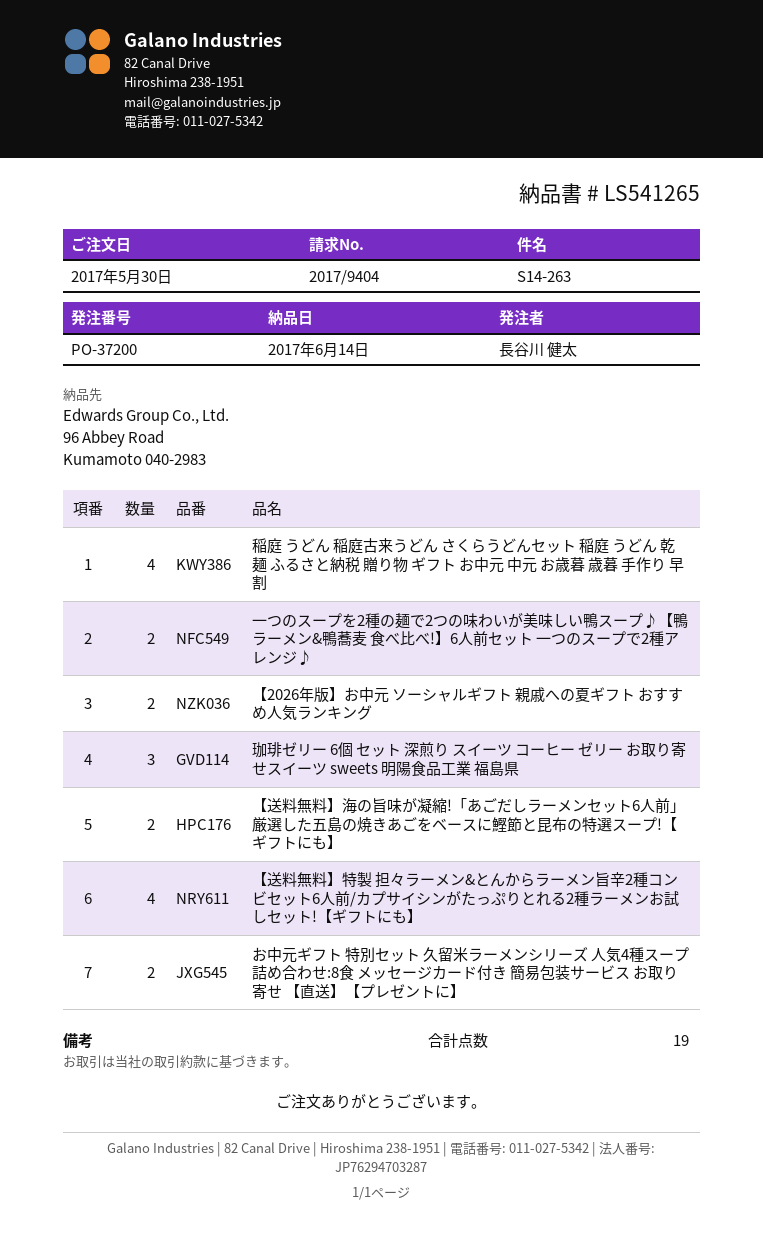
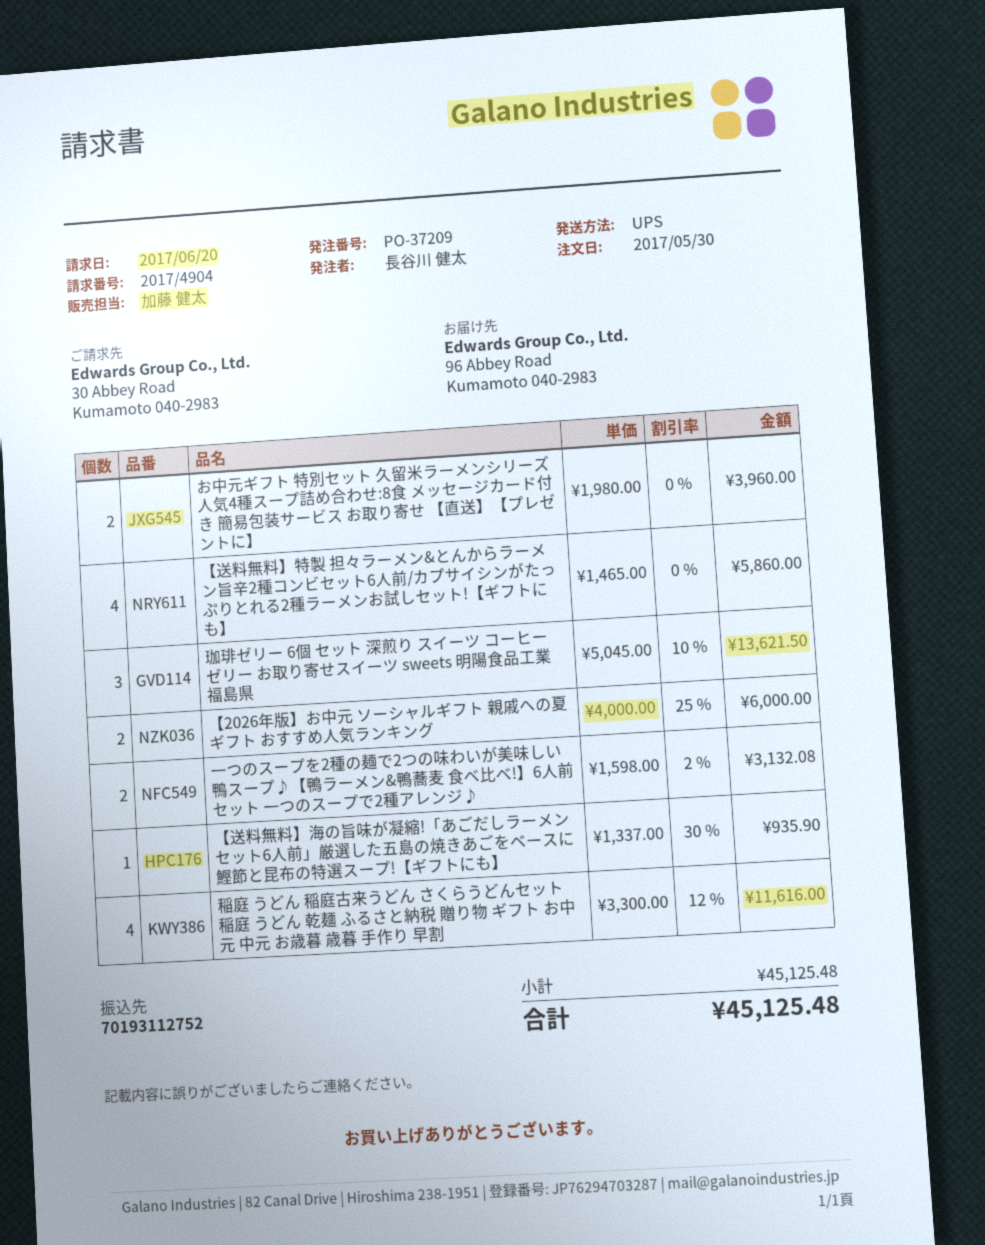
order number: PO-37200 -> PO-37209
invoice number: 2017/9404 -> 2017/4904
【送料無料】海の旨味が凝縮!「あごだしラーメンセット6人前」厳選した五島の焼きあごをベースに鰹節と昆布の特選スープ!【ギフトにも】: 2 -> 1

